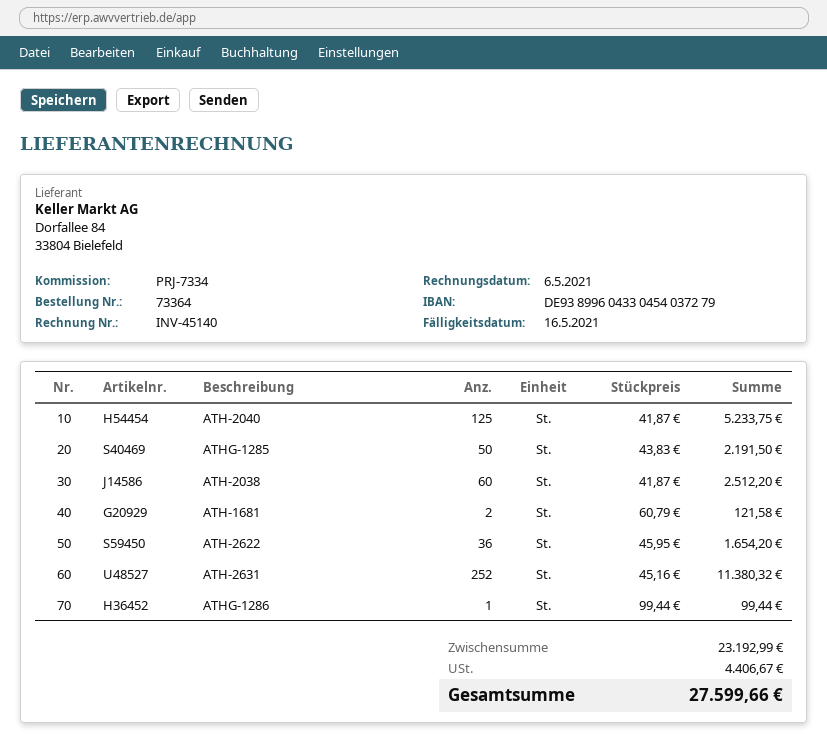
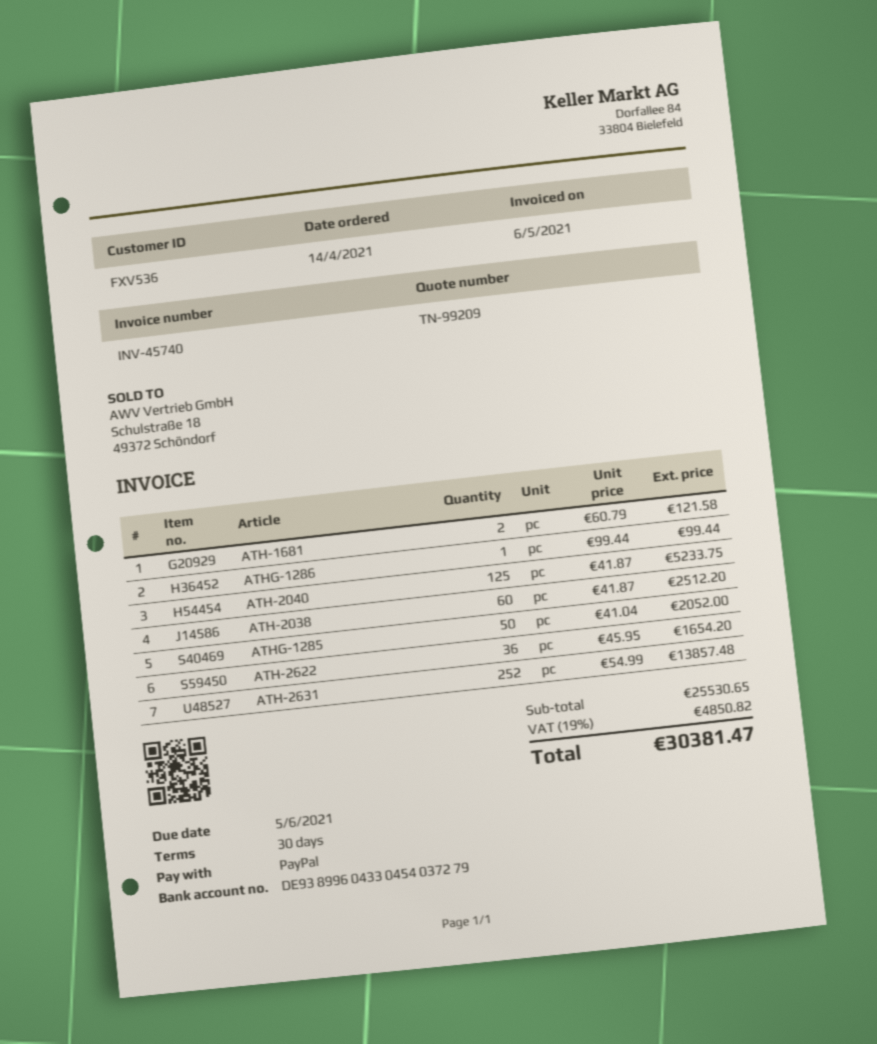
invoice number: INV-45140 -> INV-45740
due date: 2021-05-16 -> 2021-06-05
ATHG-1285: 50 x 43.83 = 2191.50 -> 50 x 41.04 = 2052.00
ATH-2631: 252 x 45.16 = 11380.32 -> 252 x 54.99 = 13857.48
subtotal: 23192.99 -> 25530.65
tax: 4406.67 -> 4850.82
total: 27599.66 -> 30381.47

